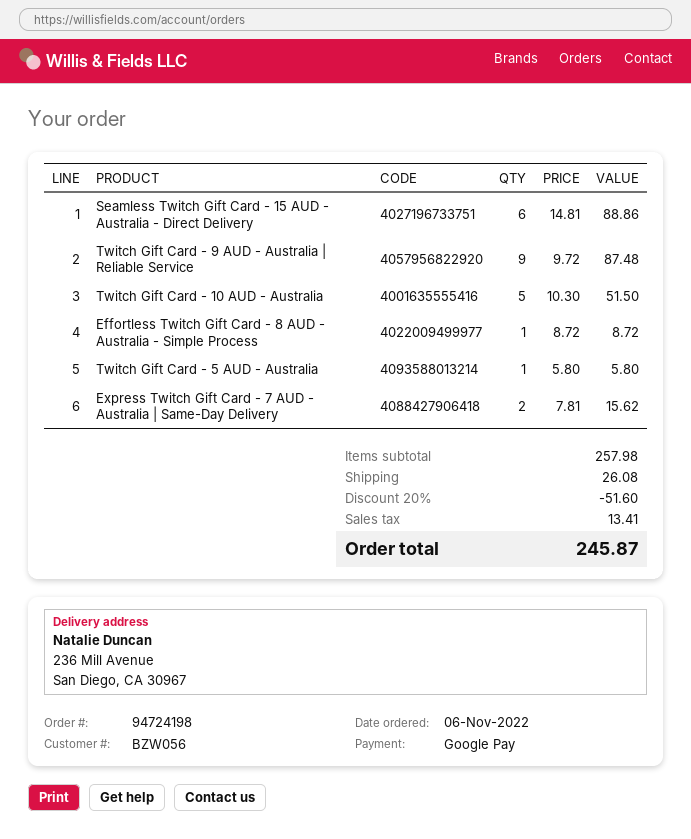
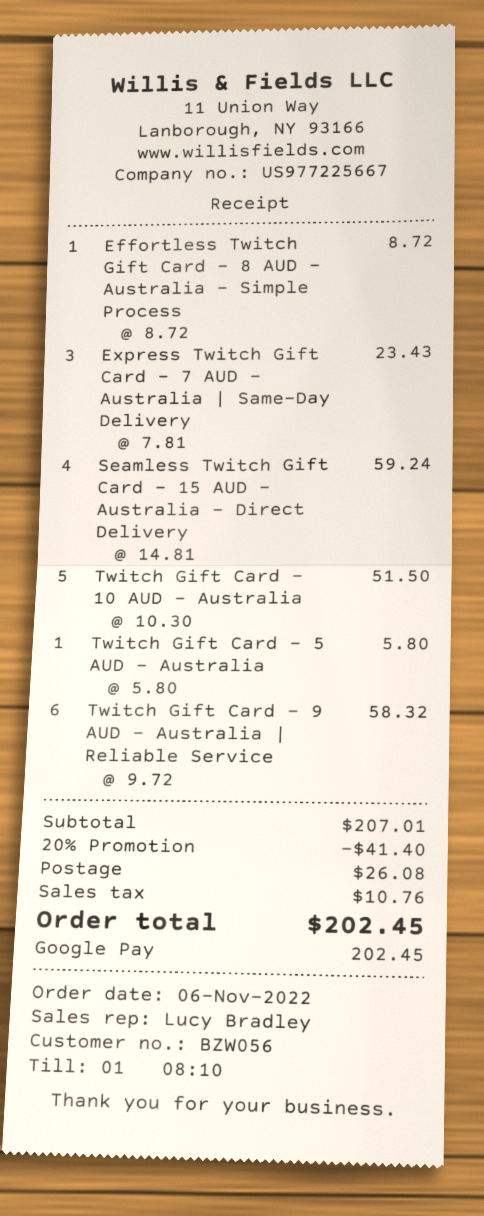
Seamless Twitch Gift Card - 15 AUD - Australia - Direct Delivery: 6 x 14.81 = 88.86 -> 4 x 14.81 = 59.24
Twitch Gift Card - 9 AUD - Australia | Reliable Service: 9 x 9.72 = 87.48 -> 6 x 9.72 = 58.32
Express Twitch Gift Card - 7 AUD - Australia | Same-Day Delivery: 2 x 7.81 = 15.62 -> 3 x 7.81 = 23.43
subtotal: 257.98 -> 207.01
discount: 20% = 51.60 -> 20% = 41.40
tax: 13.41 -> 10.76
total: 245.87 -> 202.45

